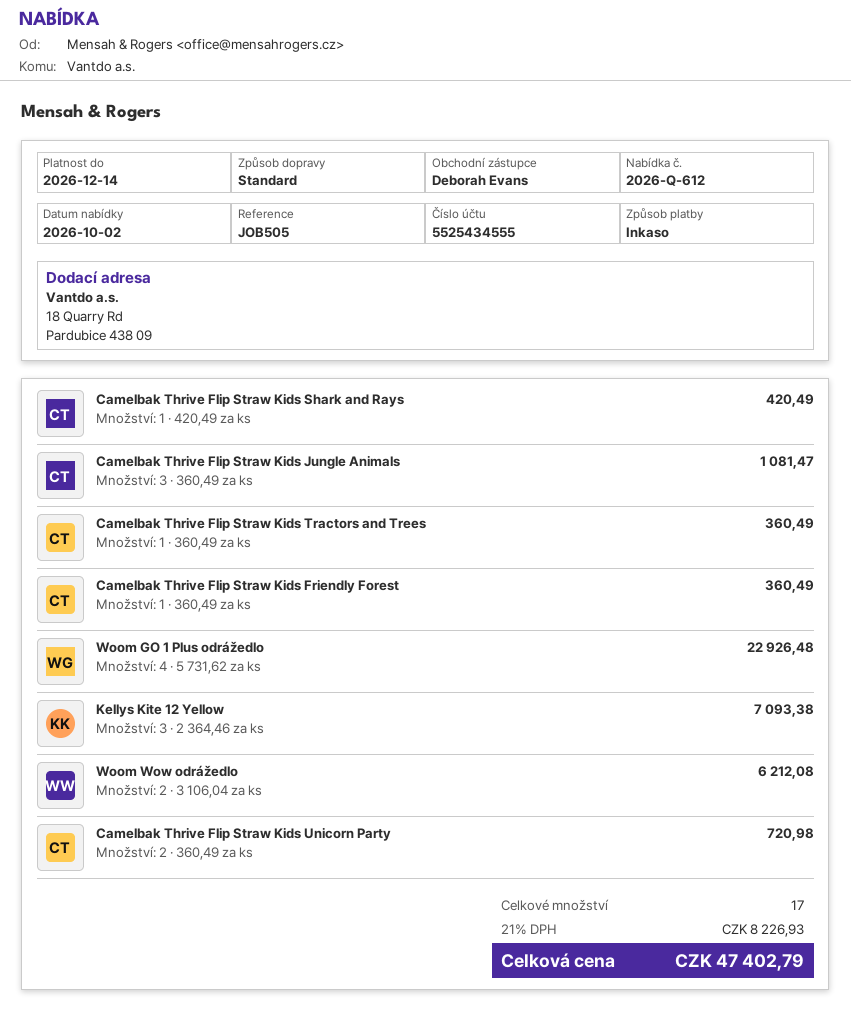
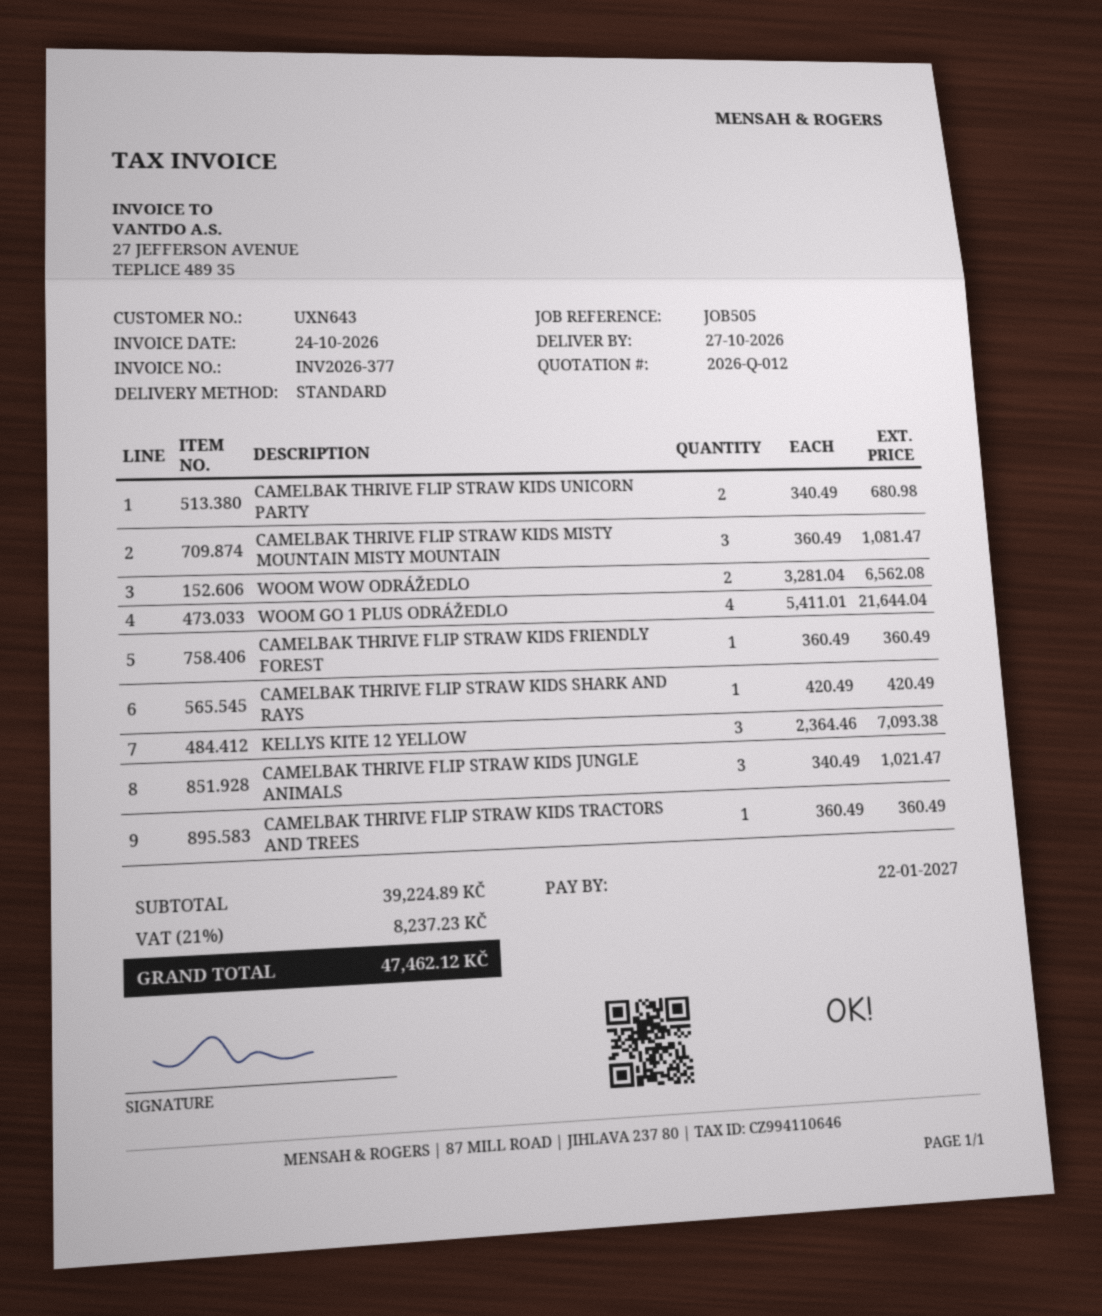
quote number: 2026-Q-612 -> 2026-Q-012
Camelbak Thrive Flip Straw Kids Jungle Animals: 3 x 360.49 = 1081.47 -> 3 x 340.49 = 1021.47
Woom GO 1 Plus odrážedlo: 4 x 5731.62 = 22926.48 -> 4 x 5411.01 = 21644.04
Woom Wow odrážedlo: 2 x 3106.04 = 6212.08 -> 2 x 3281.04 = 6562.08
Camelbak Thrive Flip Straw Kids Unicorn Party: 2 x 360.49 = 720.98 -> 2 x 340.49 = 680.98
CAMELBAK THRIVE FLIP STRAW KIDS MISTY MOUNTAIN MISTY MOUNTAIN: none -> 3 x 360.49 = 1081.47
tax: 21% = 8226.93 -> 21% = 8237.23
total: 47402.79 -> 47462.12

